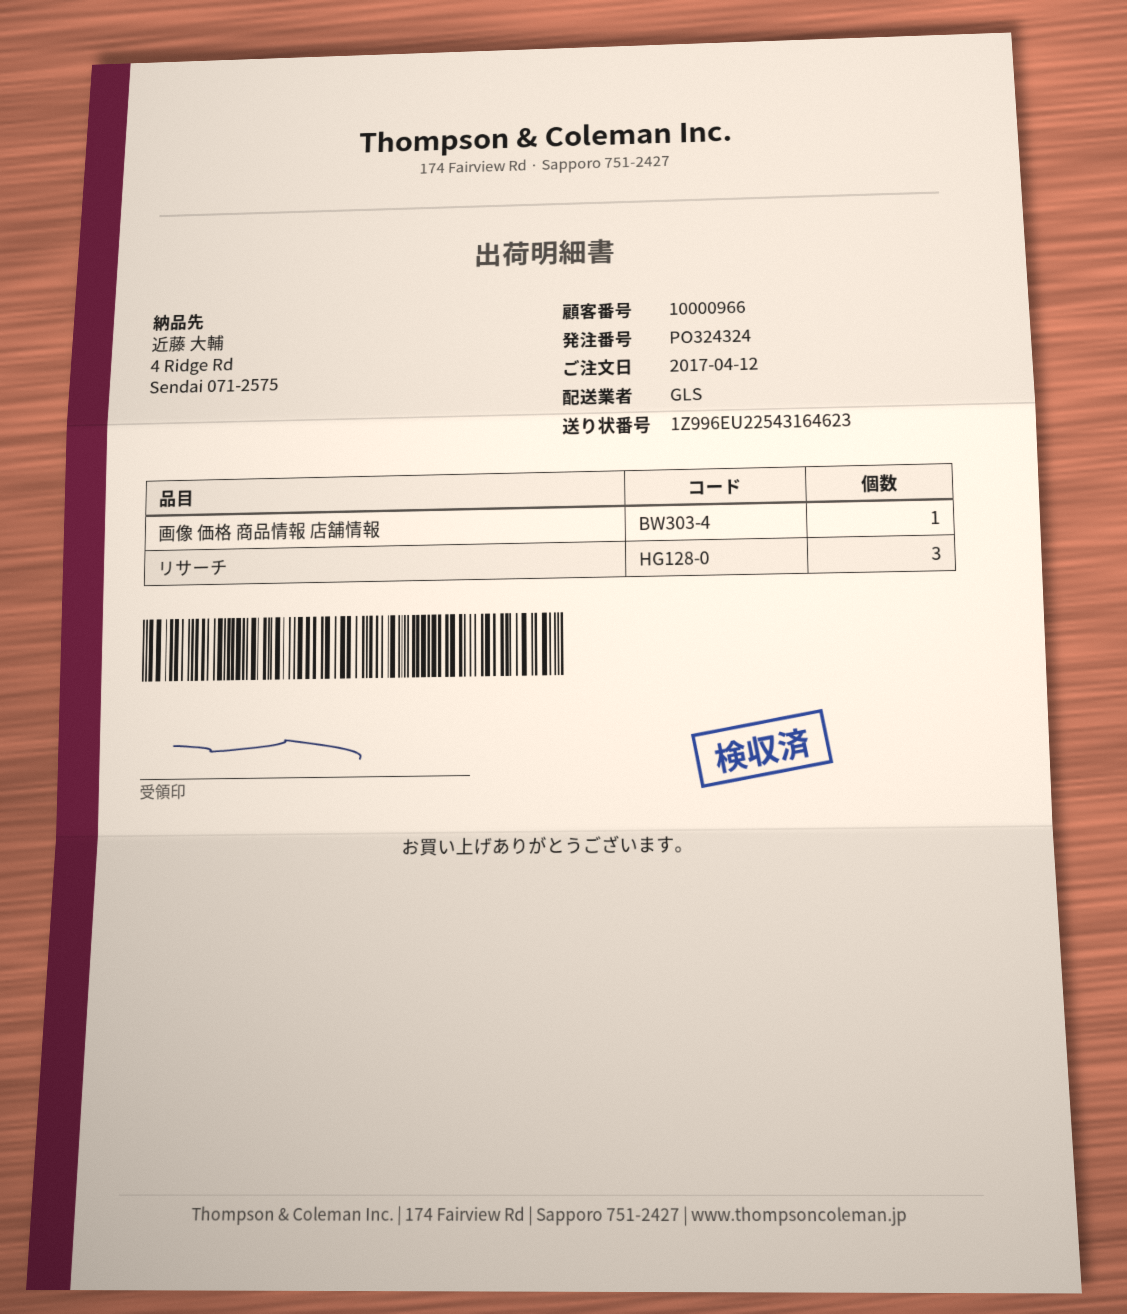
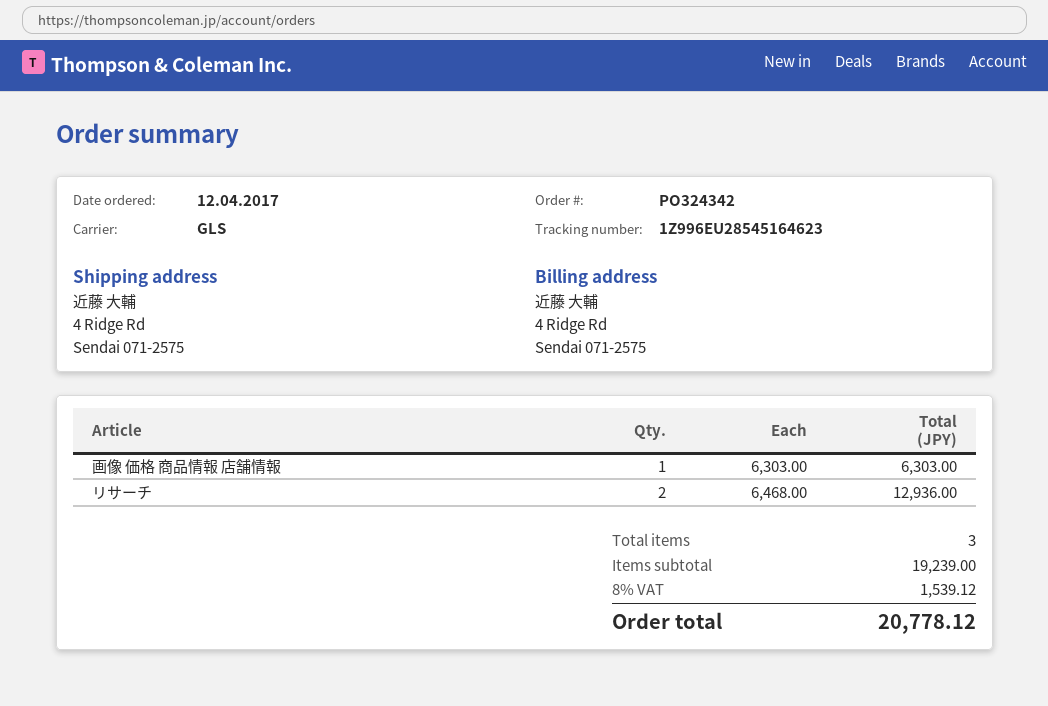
order number: PO324324 -> PO324342
tracking number: 1Z996EU22543164623 -> 1Z996EU28545164623
リサーチ: 3 -> 2

